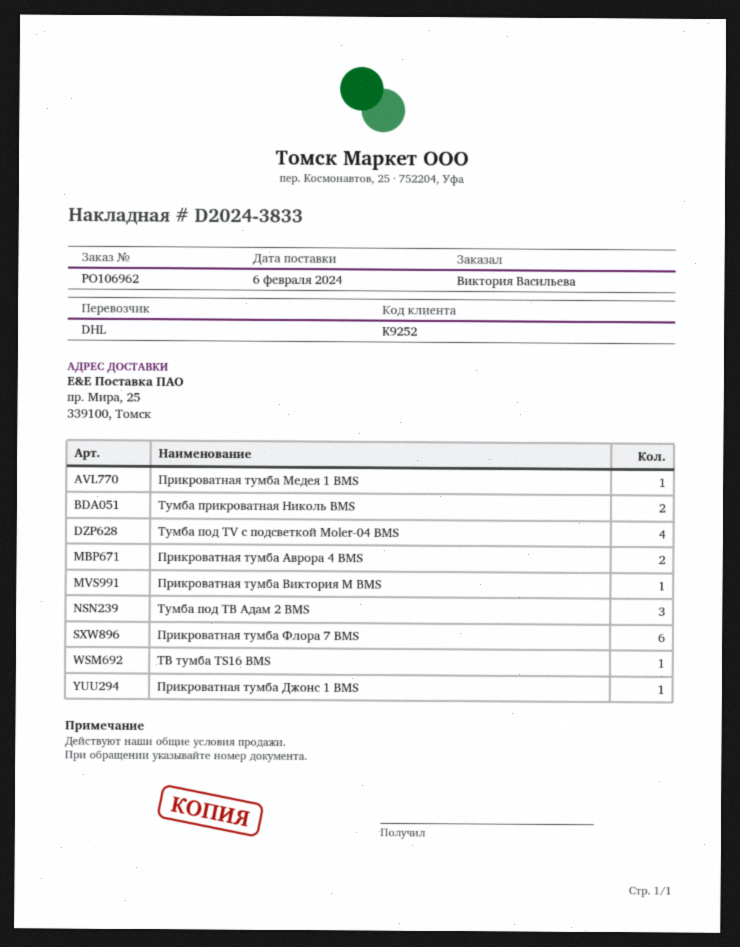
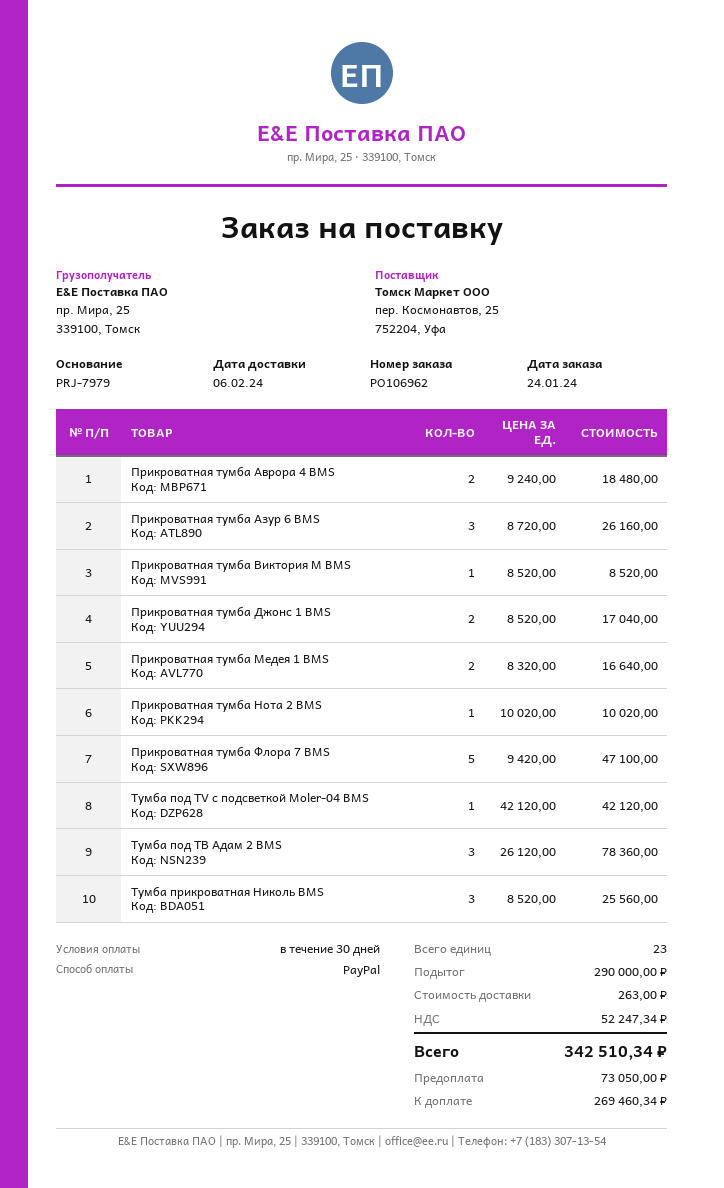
Прикроватная тумба Медея 1 BMS: 1 -> 2
Тумба прикроватная Николь BMS: 2 -> 3
Тумба под TV с подсветкой Moler-04 BMS: 4 -> 1
Прикроватная тумба Флора 7 BMS: 6 -> 5
ТВ тумба TS16 BMS: 1 -> none
Прикроватная тумба Джонс 1 BMS: 1 -> 2
Прикроватная тумба Азур 6 BMS: none -> 3
Прикроватная тумба Нота 2 BMS: none -> 1

